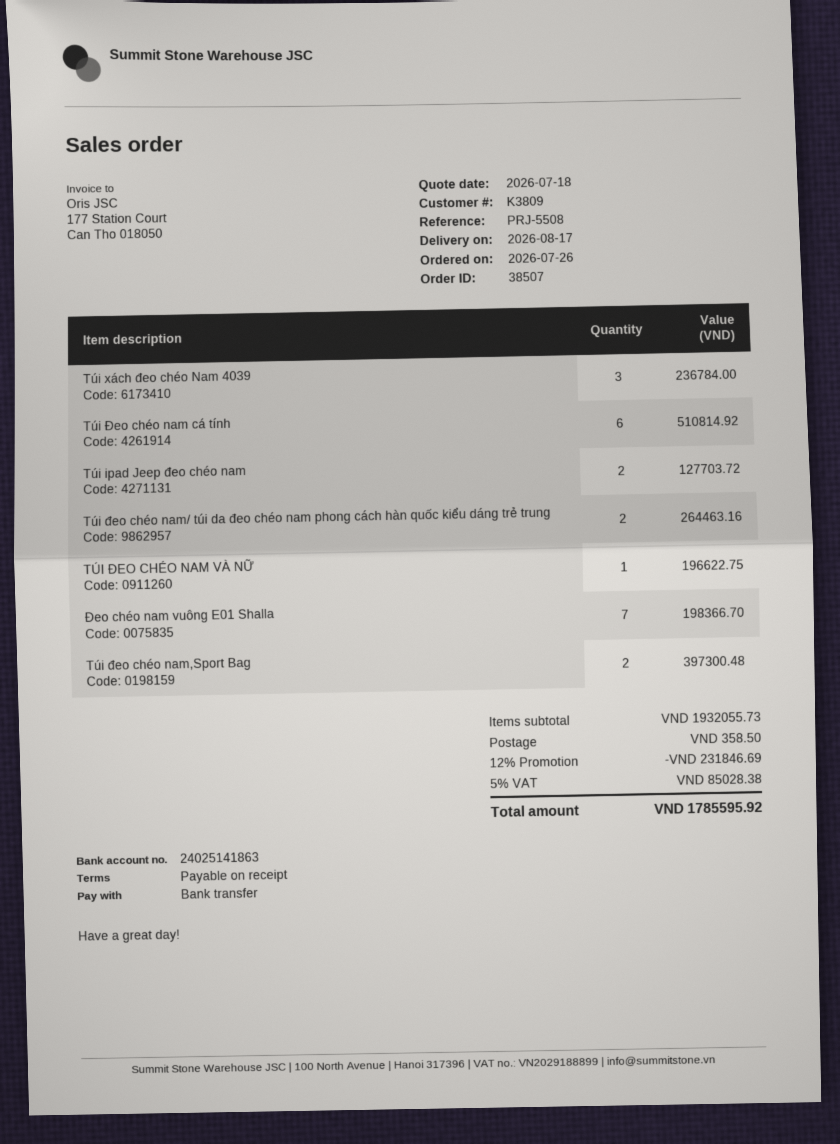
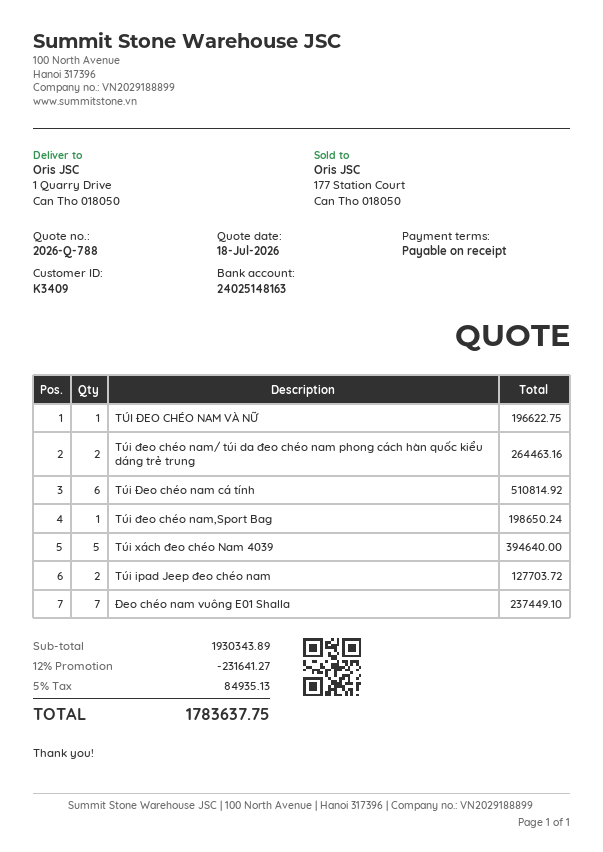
customer number: K3809 -> K3409
bank account: 24025141863 -> 24025148163
Túi xách đeo chéo Nam 4039: 3 for 236784.00 -> 5 for 394640.00
Đeo chéo nam vuông E01 Shalla: 7 for 198366.70 -> 7 for 237449.10
Túi đeo chéo nam,Sport Bag: 2 for 397300.48 -> 1 for 198650.24
subtotal: 1932055.73 -> 1930343.89
discount: 12% = 231846.69 -> 12% = 231641.27
shipping: 358.50 -> none
tax: 5% = 85028.38 -> 5% = 84935.13
total: 1785595.92 -> 1783637.75

